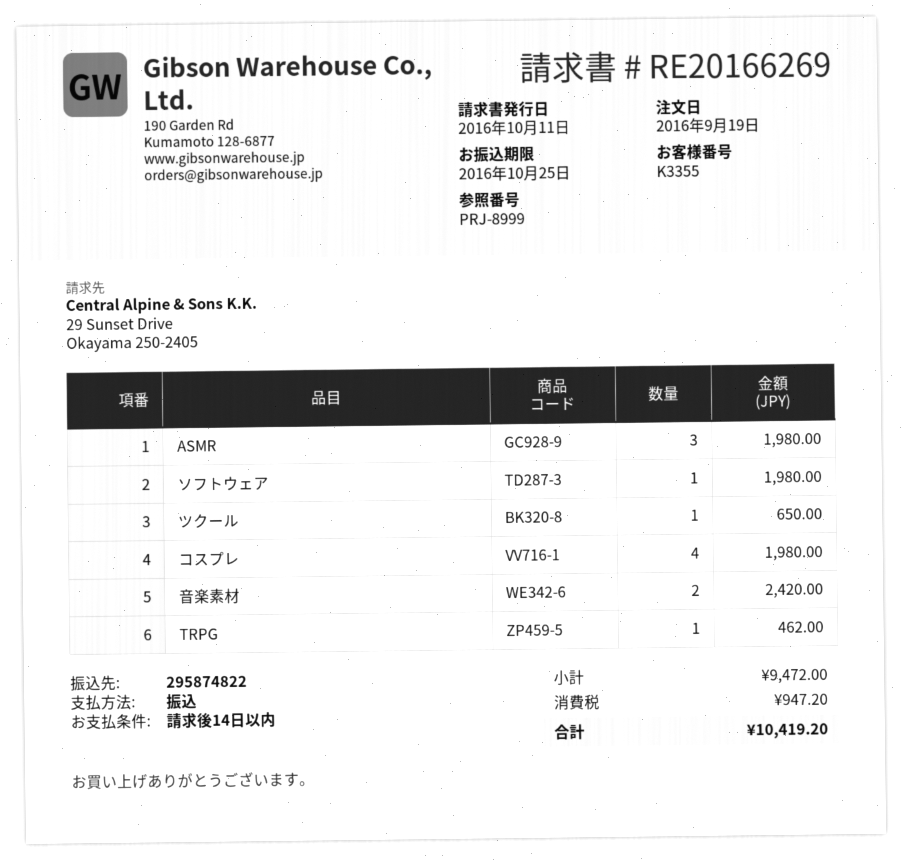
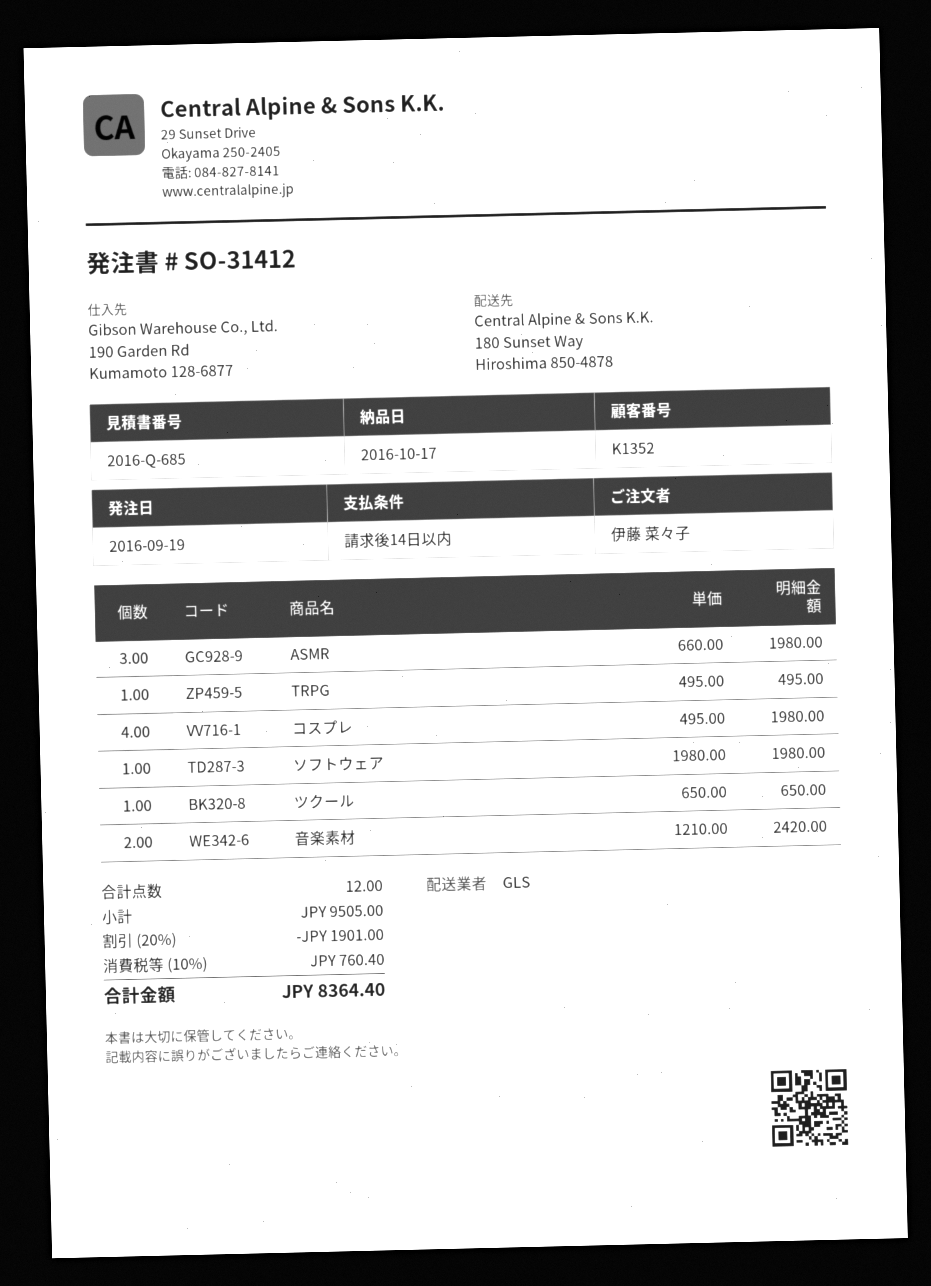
customer number: K3355 -> K1352
TRPG: 1 for 462.00 -> 1 for 495.00
subtotal: 9472.00 -> 9505.00
discount: none -> 20% = 1901.00
tax: 947.20 -> 760.40
total: 10419.20 -> 8364.40

